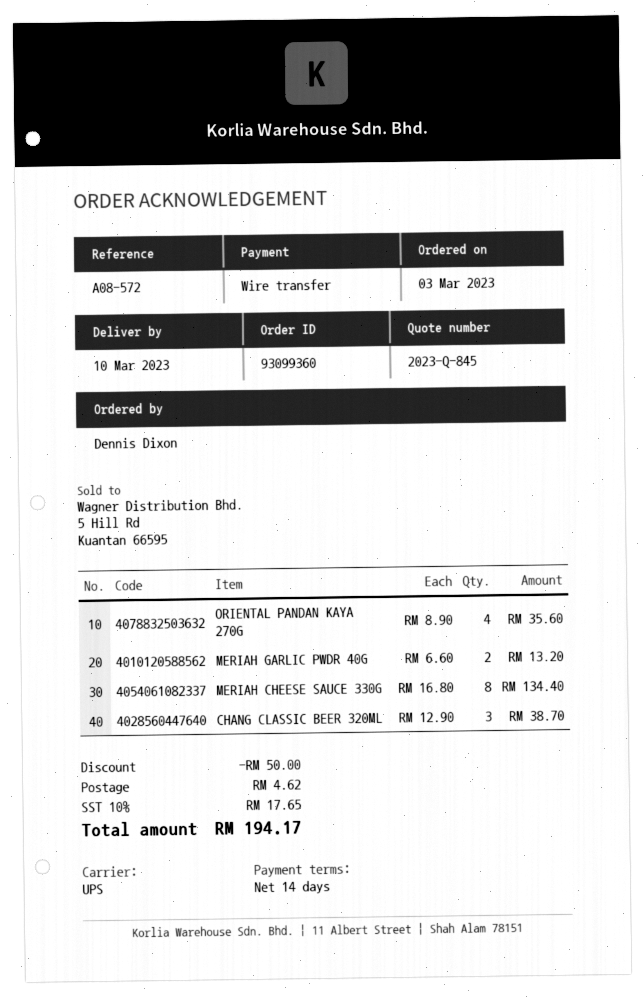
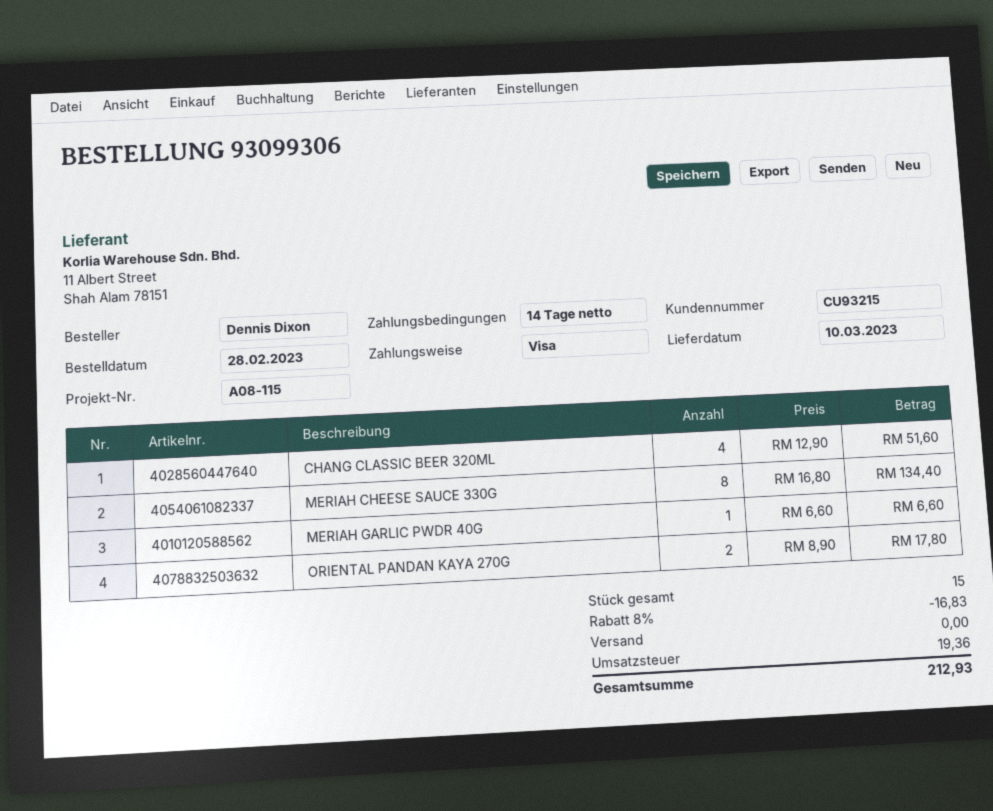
order number: 93099360 -> 93099306
order date: 2023-03-03 -> 2023-02-28
reference: A08-572 -> A08-115
payment method: bank transfer -> Visa
ORIENTAL PANDAN KAYA 270G: 4 x 8.90 = 35.60 -> 2 x 8.90 = 17.80
MERIAH GARLIC PWDR 40G: 2 x 6.60 = 13.20 -> 1 x 6.60 = 6.60
CHANG CLASSIC BEER 320ML: 3 x 12.90 = 38.70 -> 4 x 12.90 = 51.60
discount: 50.00 -> 16.83
shipping: 4.62 -> 0.00
tax: 17.65 -> 19.36
total: 194.17 -> 212.93

